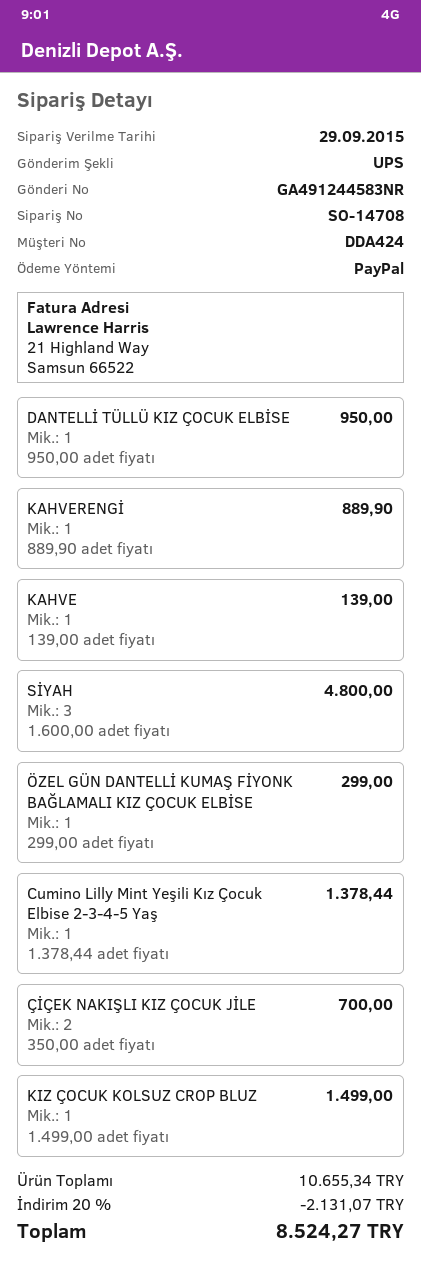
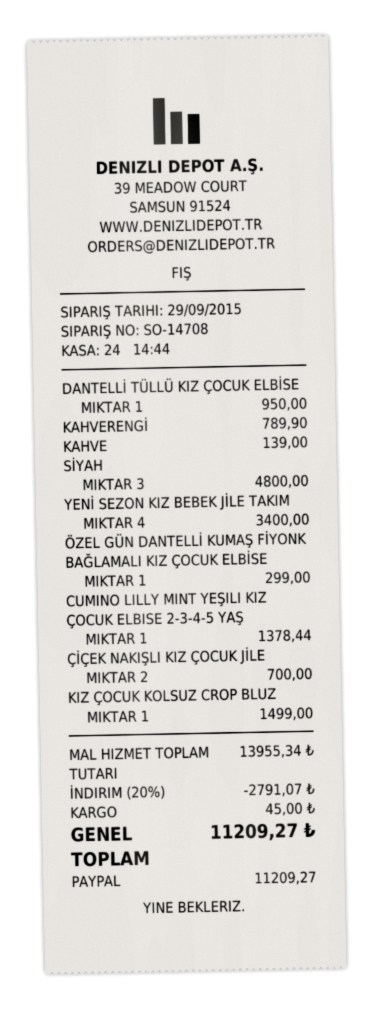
KAHVERENGİ: 1 for 889.90 -> 1 for 789.90
YENİ SEZON KIZ BEBEK JİLE TAKIM: none -> 4 for 3400.00
subtotal: 10655.34 -> 13955.34
discount: 20% = 2131.07 -> 20% = 2791.07
shipping: none -> 45.00
total: 8524.27 -> 11209.27

